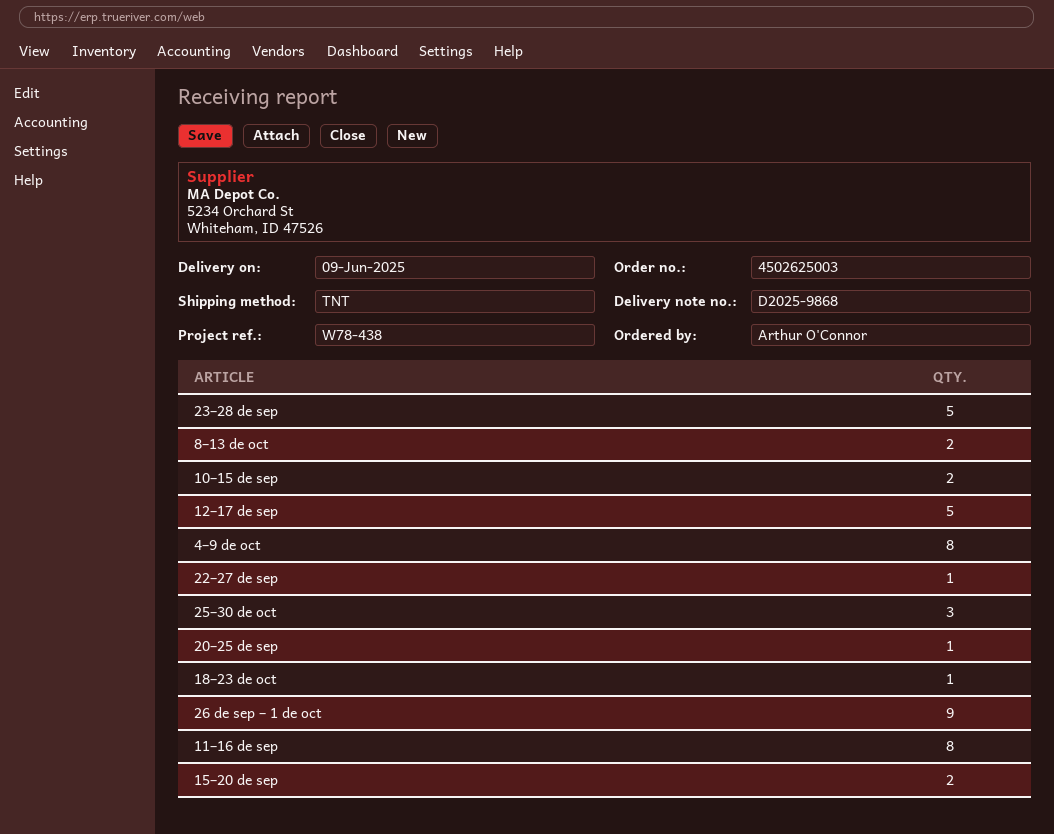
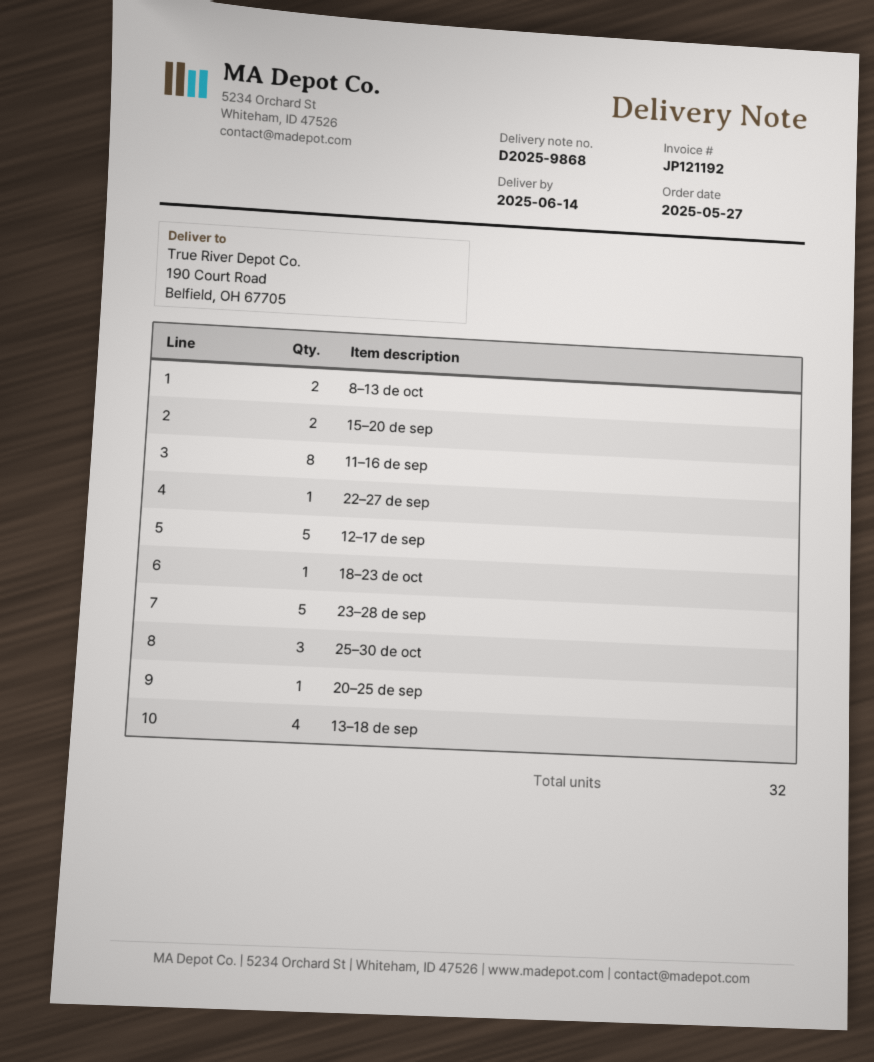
delivery date: 2025-06-09 -> 2025-06-14
10–15 de sep: 2 -> none
4–9 de oct: 8 -> none
26 de sep – 1 de oct: 9 -> none
13–18 de sep: none -> 4

